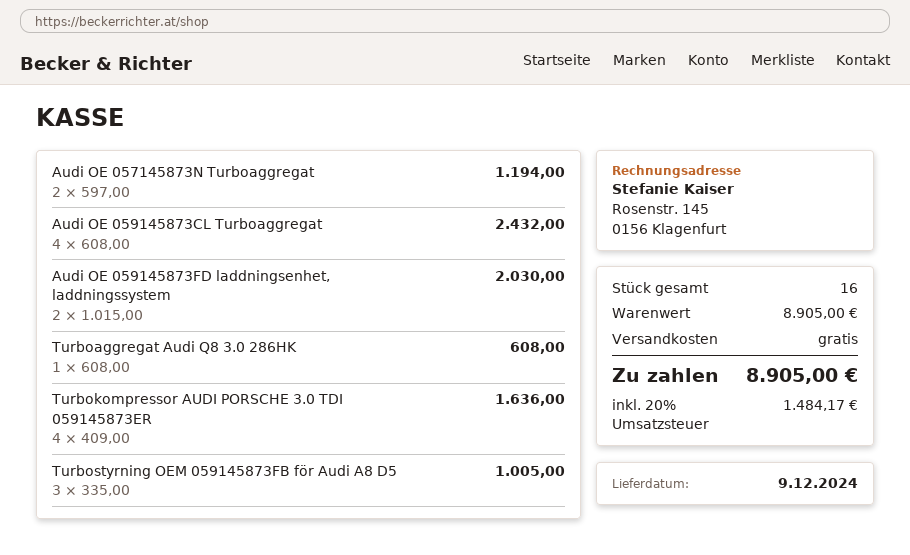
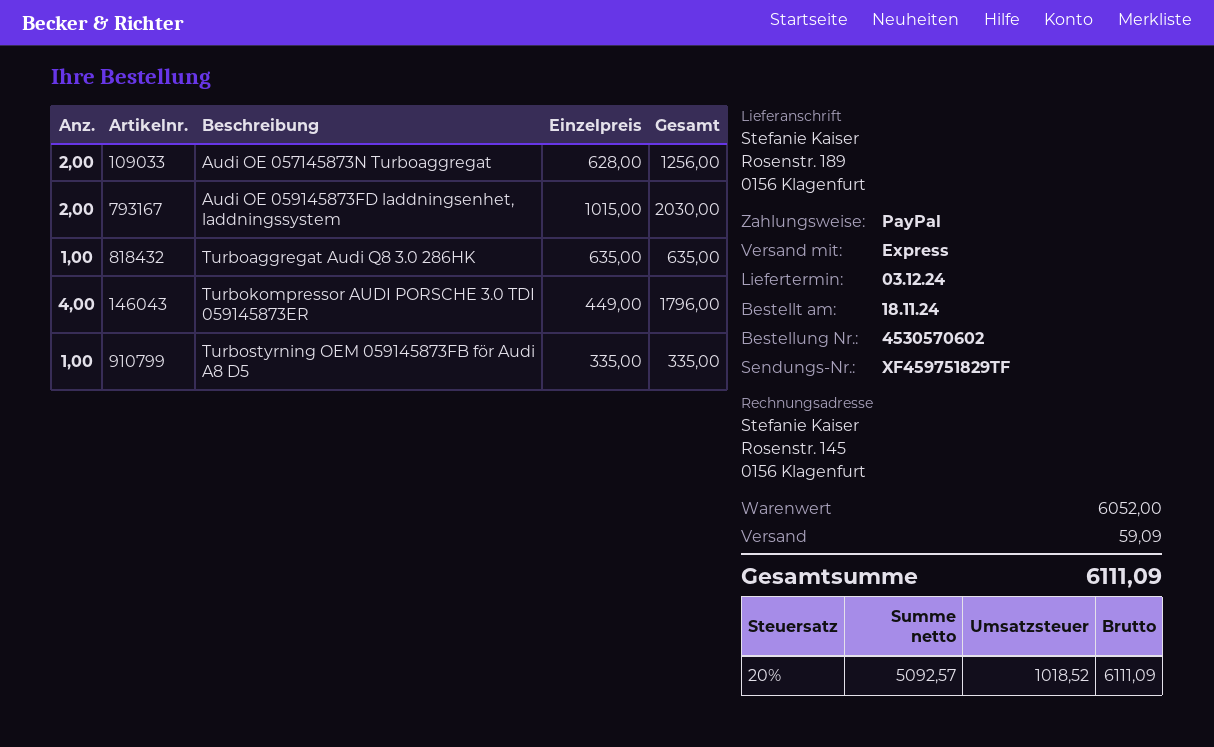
delivery date: 2024-12-09 -> 2024-12-03
Audi OE 057145873N Turboaggregat: 2 x 597.00 = 1194.00 -> 2 x 628.00 = 1256.00
Audi OE 059145873CL Turboaggregat: 4 x 608.00 = 2432.00 -> none
Turboaggregat Audi Q8 3.0 286HK: 1 x 608.00 = 608.00 -> 1 x 635.00 = 635.00
Turbokompressor AUDI PORSCHE 3.0 TDI 059145873ER: 4 x 409.00 = 1636.00 -> 4 x 449.00 = 1796.00
Turbostyrning OEM 059145873FB för Audi A8 D5: 3 x 335.00 = 1005.00 -> 1 x 335.00 = 335.00
subtotal: 8905.00 -> 6052.00
shipping: 0.00 -> 59.09
tax: 20% = 1484.17 -> 20% = 1018.52
total: 8905.00 -> 6111.09

